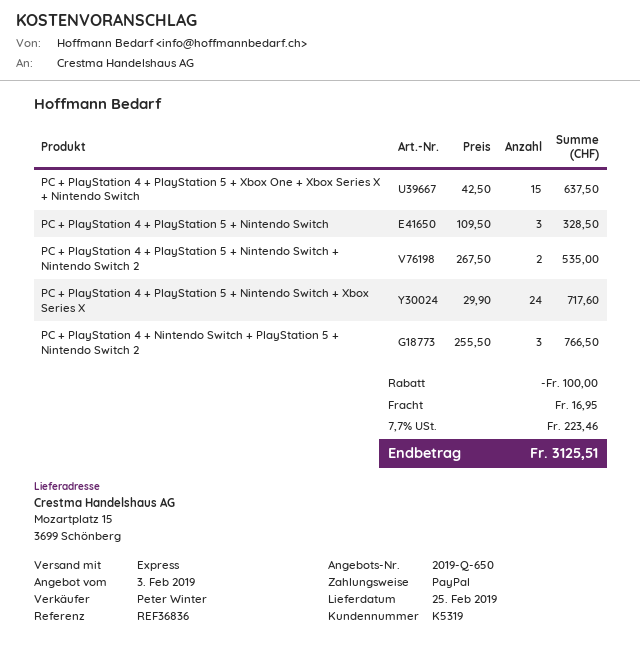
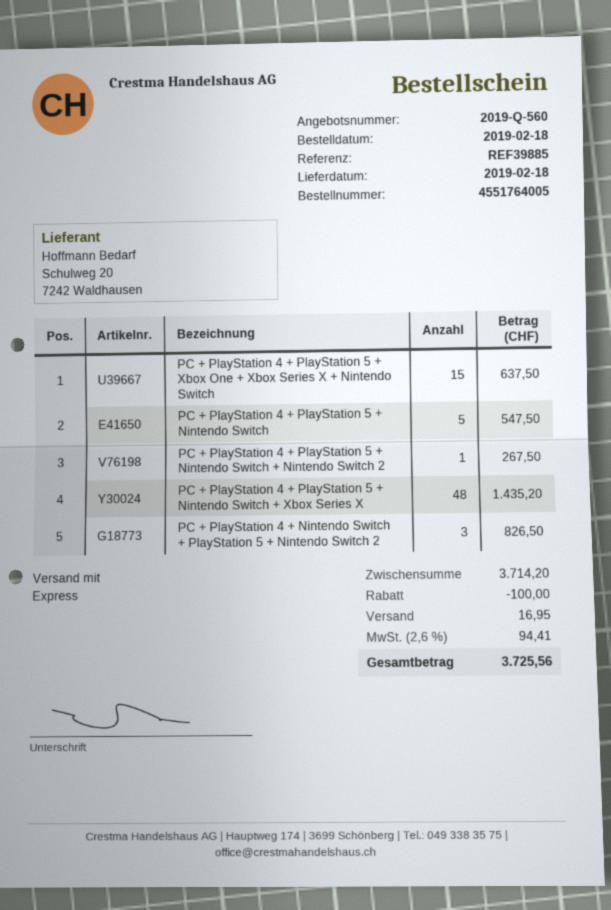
quote number: 2019-Q-650 -> 2019-Q-560
delivery date: 2019-02-25 -> 2019-02-18
reference: REF36836 -> REF39885
PC + PlayStation 4 + PlayStation 5 + Nintendo Switch: 3 for 328.50 -> 5 for 547.50
PC + PlayStation 4 + PlayStation 5 + Nintendo Switch + Nintendo Switch 2: 2 for 535.00 -> 1 for 267.50
PC + PlayStation 4 + PlayStation 5 + Nintendo Switch + Xbox Series X: 24 for 717.60 -> 48 for 1435.20
PC + PlayStation 4 + Nintendo Switch + PlayStation 5 + Nintendo Switch 2: 3 for 766.50 -> 3 for 826.50
tax: 7.7% = 223.46 -> 2.6% = 94.41
total: 3125.51 -> 3725.56

